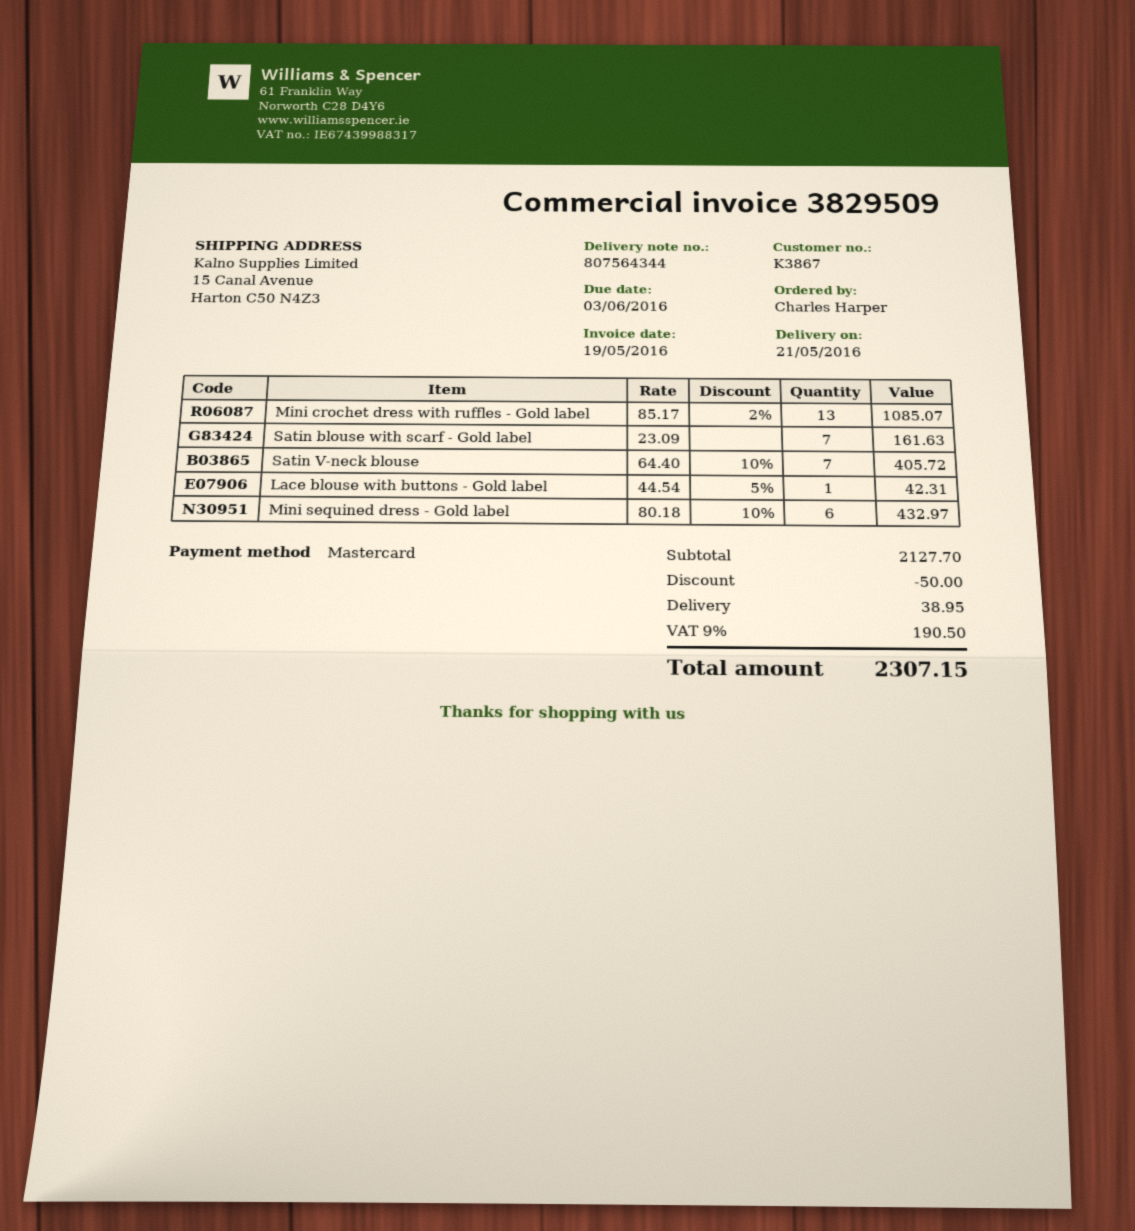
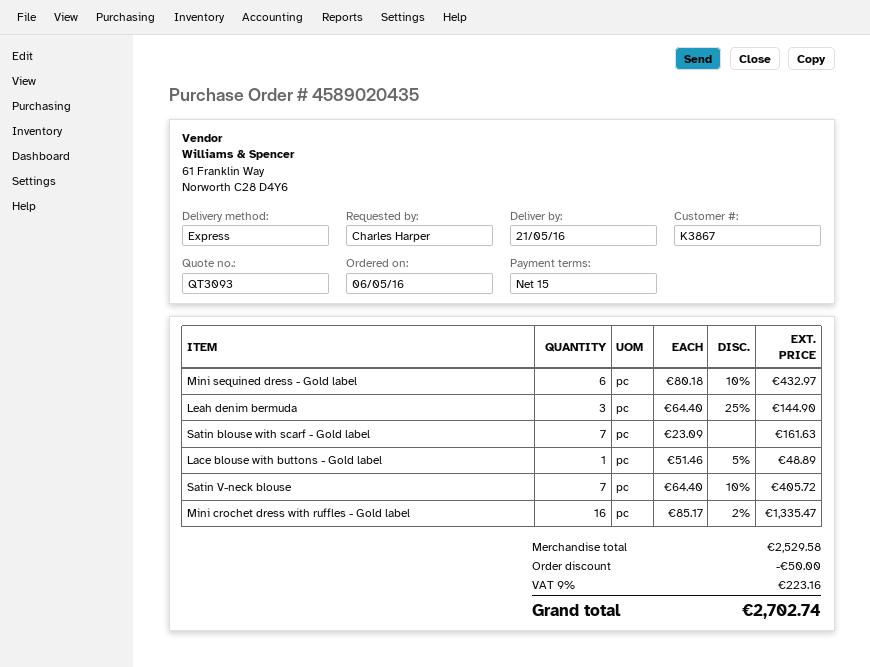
Mini crochet dress with ruffles - Gold label: 13 x 85.17 - 2% = 1085.07 -> 16 x 85.17 - 2% = 1335.47
Lace blouse with buttons - Gold label: 1 x 44.54 - 5% = 42.31 -> 1 x 51.46 - 5% = 48.89
Leah denim bermuda: none -> 3 x 64.40 - 25% = 144.90
subtotal: 2127.70 -> 2529.58
shipping: 38.95 -> none
tax: 9% = 190.50 -> 9% = 223.16
total: 2307.15 -> 2702.74

